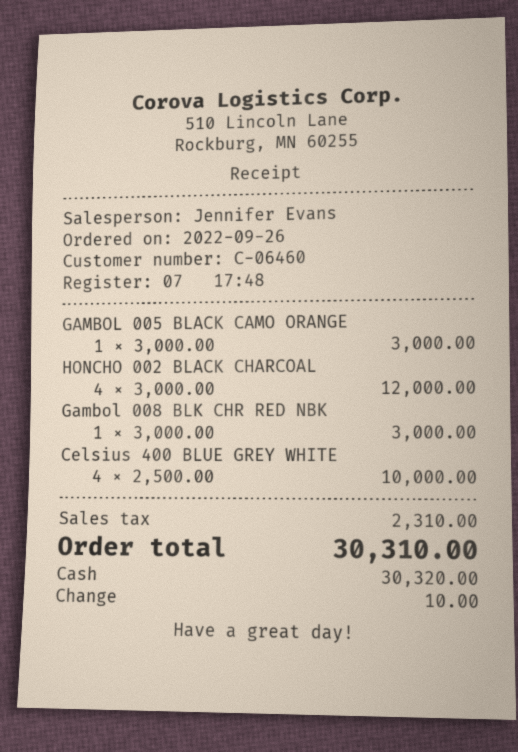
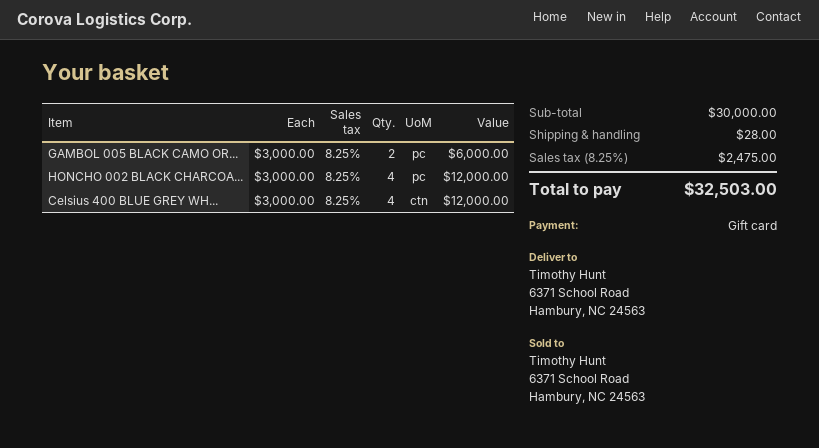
payment method: cash -> gift card
GAMBOL 005 BLACK CAMO ORANGE: 1 x 3000.00 = 3000.00 -> 2 x 3000.00 = 6000.00
Gambol 008 BLK CHR RED NBK: 1 x 3000.00 = 3000.00 -> none
Celsius 400 BLUE GREY WHITE: 4 x 2500.00 = 10000.00 -> 4 x 3000.00 = 12000.00
shipping: none -> 28.00
tax: 2310.00 -> 2475.00
total: 30310.00 -> 32503.00

